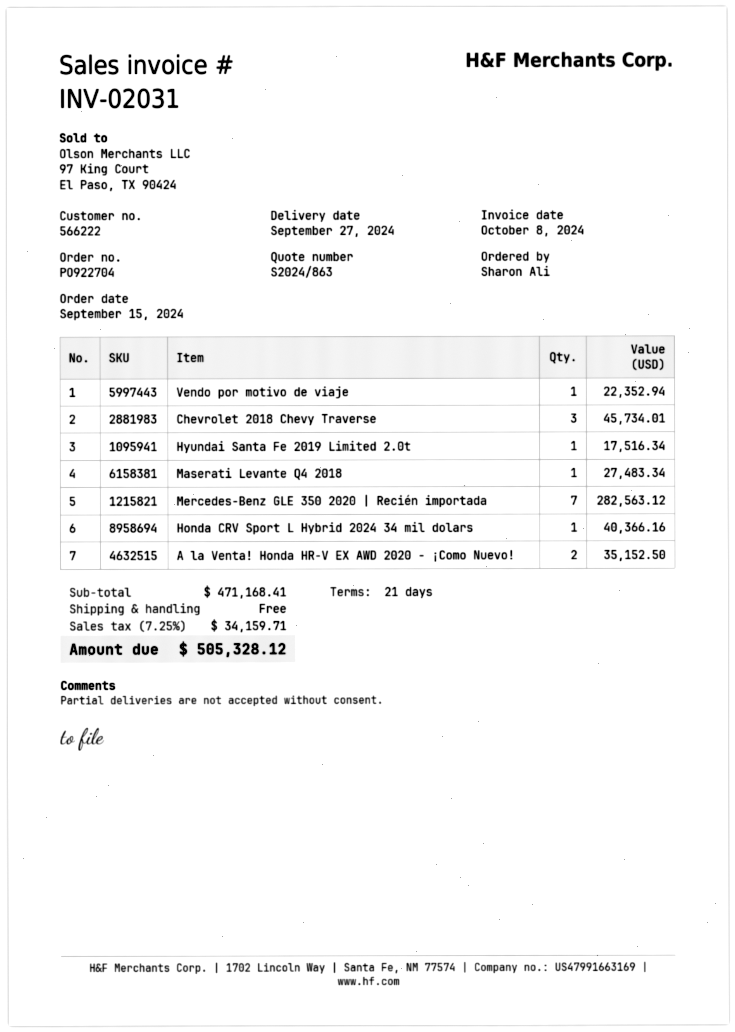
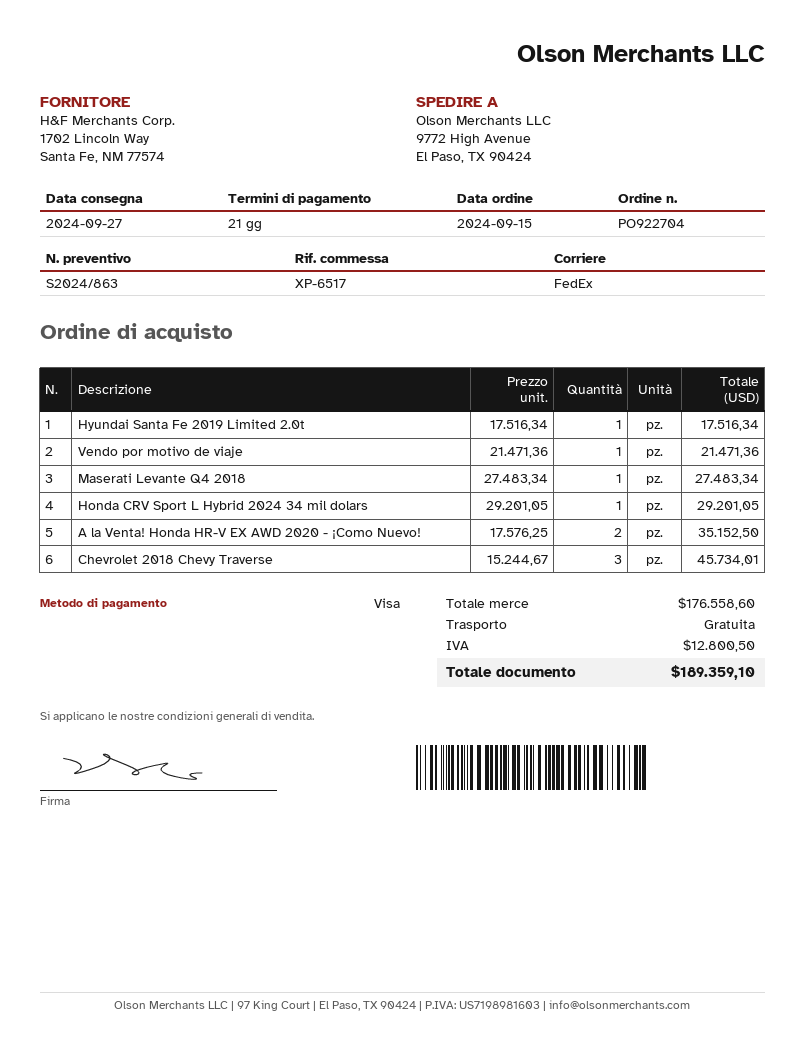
Vendo por motivo de viaje: 1 for 22352.94 -> 1 for 21471.36
Mercedes-Benz GLE 350 2020 | Recién importada: 7 for 282563.12 -> none
Honda CRV Sport L Hybrid 2024 34 mil dolars: 1 for 40366.16 -> 1 for 29201.05
subtotal: 471168.41 -> 176558.60
tax: 34159.71 -> 12800.50
total: 505328.12 -> 189359.10

